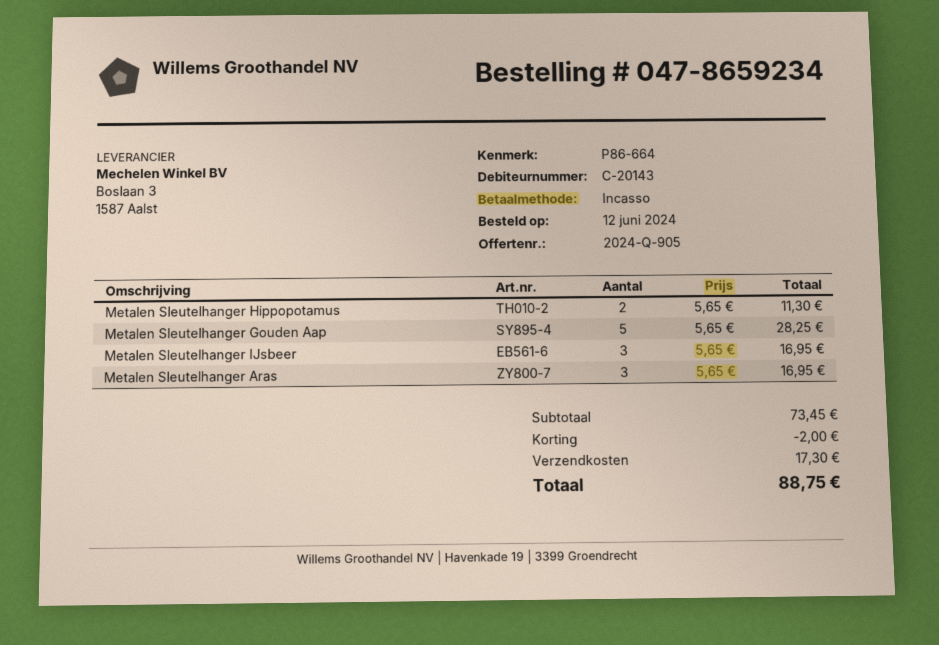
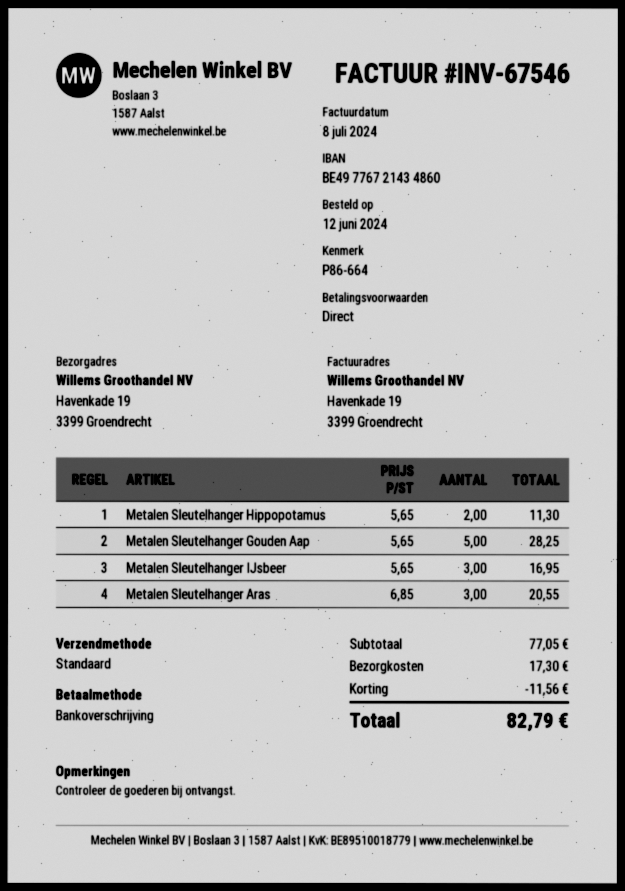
payment method: direct debit -> bank transfer
Metalen Sleutelhanger Aras: 3 x 5.65 = 16.95 -> 3 x 6.85 = 20.55
subtotal: 73.45 -> 77.05
discount: 2.00 -> 11.56
total: 88.75 -> 82.79

